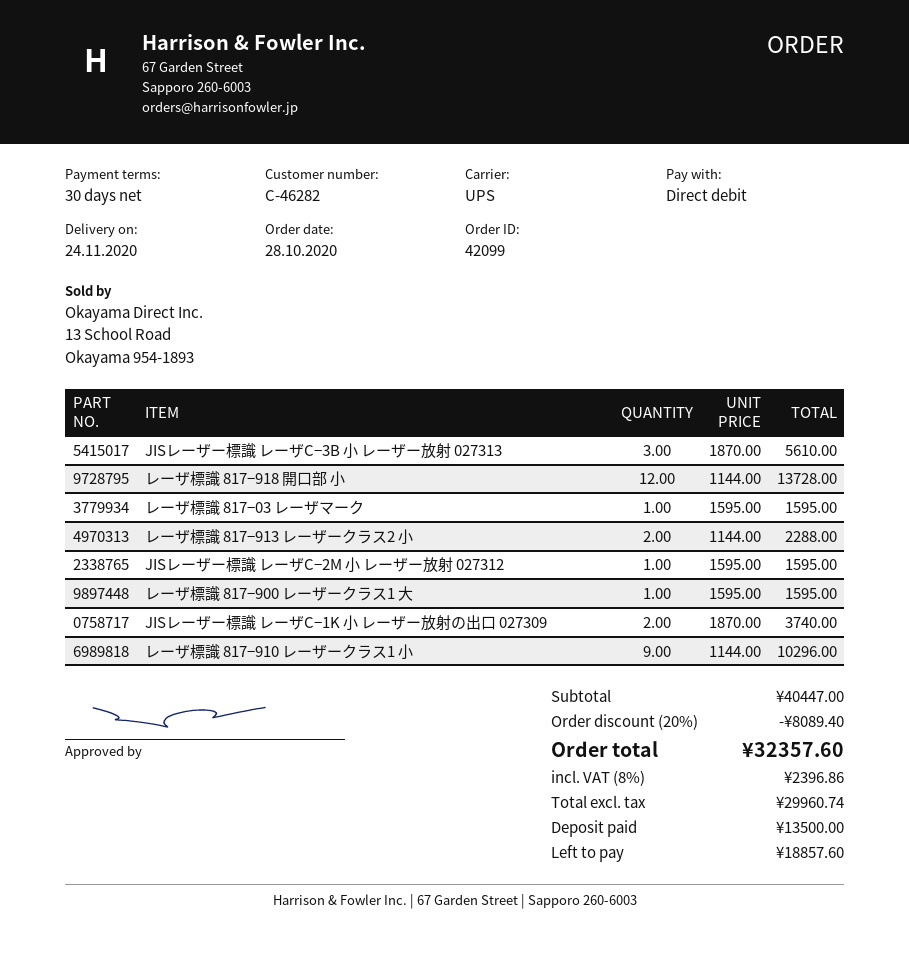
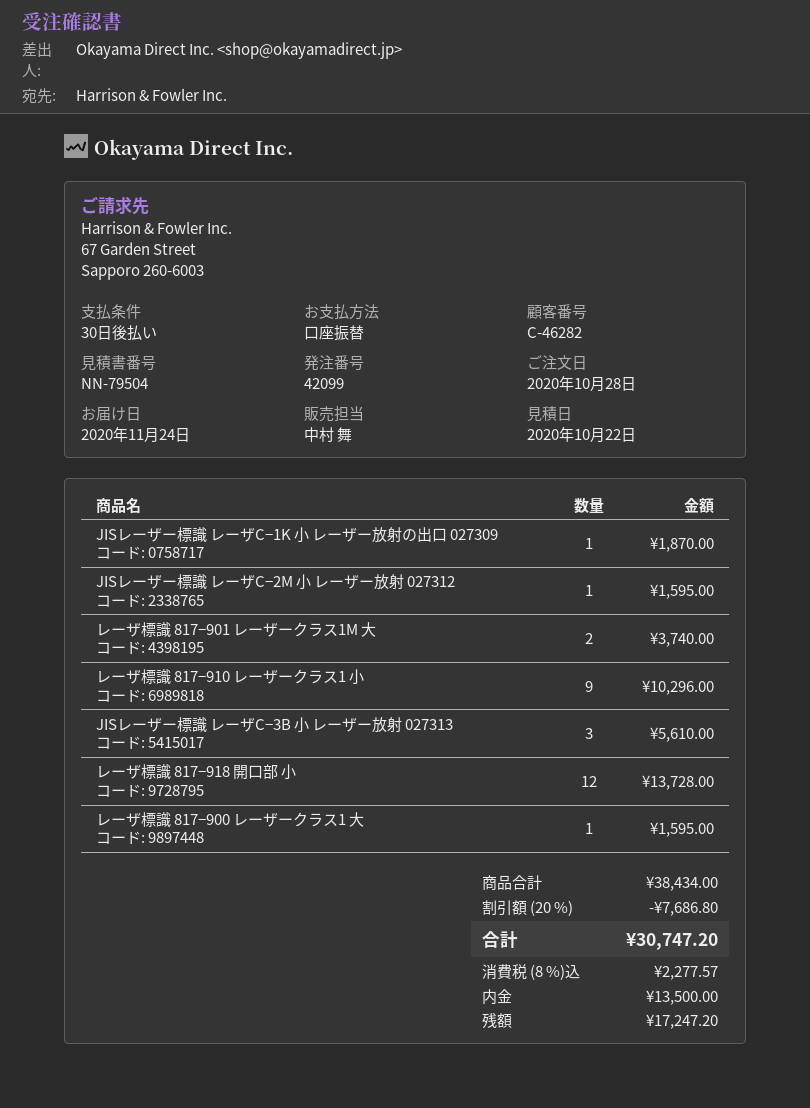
レーザ標識 817−03 レーザマーク: 1 for 1595.00 -> none
レーザ標識 817−913 レーザークラス2 小: 2 for 2288.00 -> none
JISレーザー標識 レーザC−1K 小 レーザー放射の出口 027309: 2 for 3740.00 -> 1 for 1870.00
レーザ標識 817−901 レーザークラス1M 大: none -> 2 for 3740.00
subtotal: 40447.00 -> 38434.00
discount: 20% = 8089.40 -> 20% = 7686.80
tax: 8% = 2396.86 -> 8% = 2277.57
total: 32357.60 -> 30747.20
balance: 18857.60 -> 17247.20

